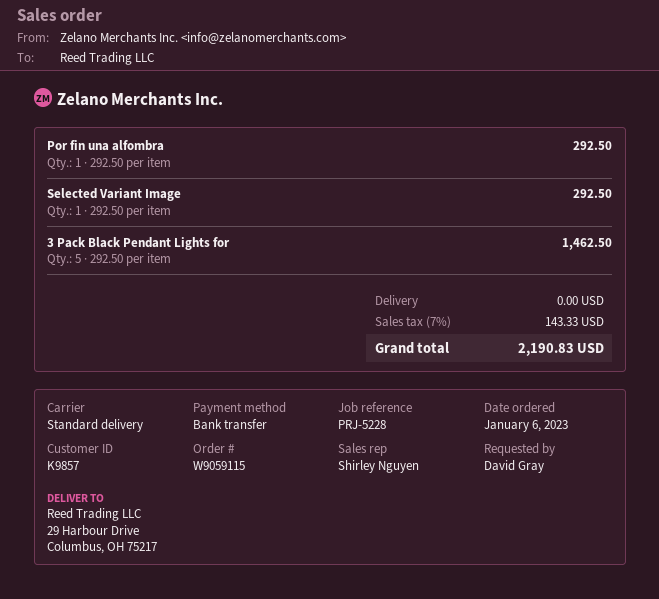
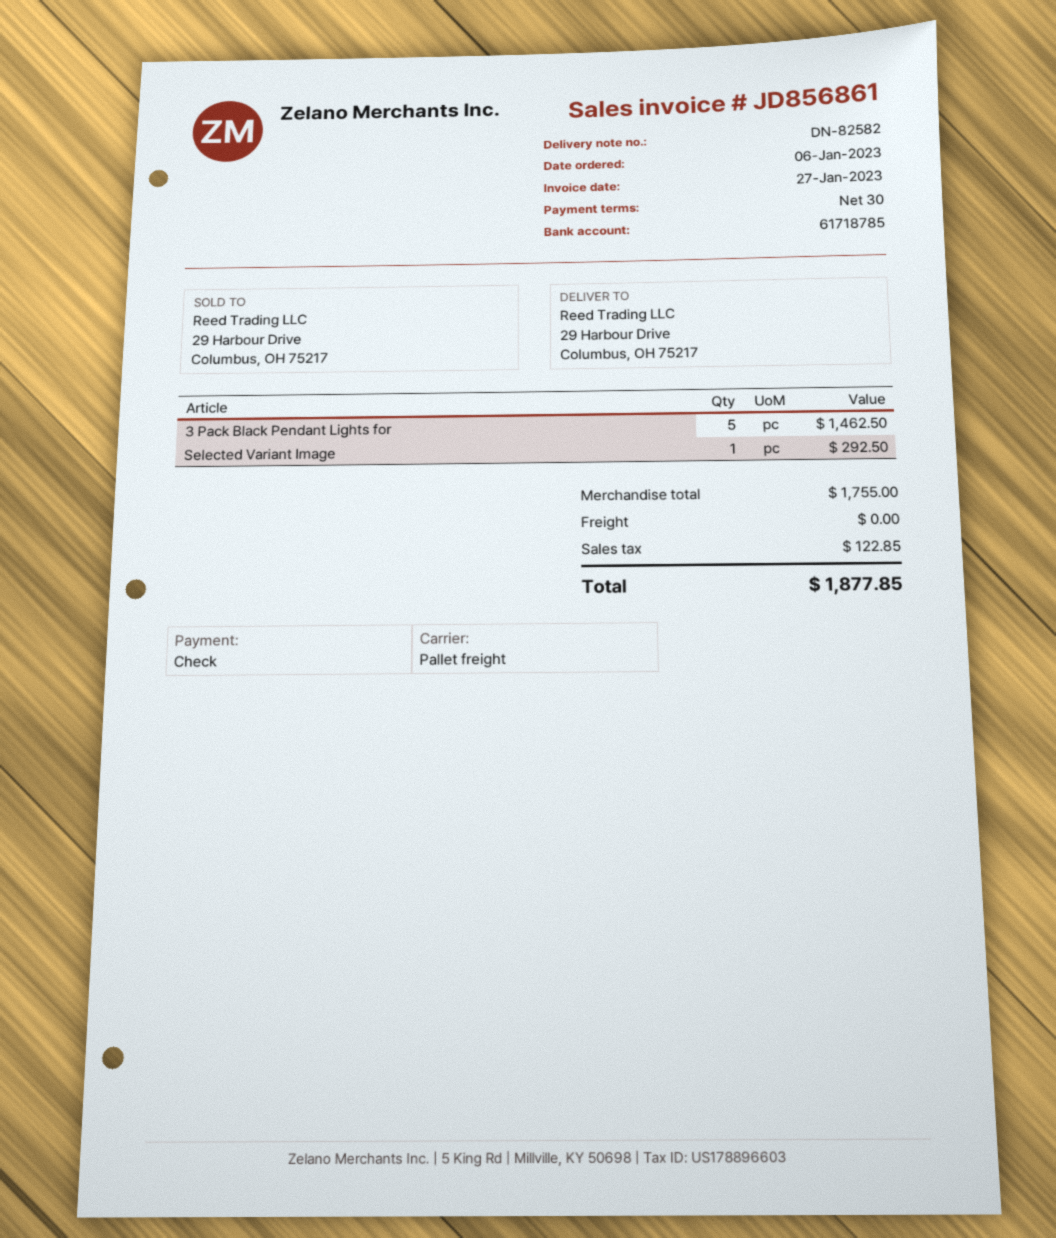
payment method: bank transfer -> cheque
shipping method: standard -> pallet freight
Por fin una alfombra: 1 for 292.50 -> none
tax: 143.33 -> 122.85
total: 2190.83 -> 1877.85

